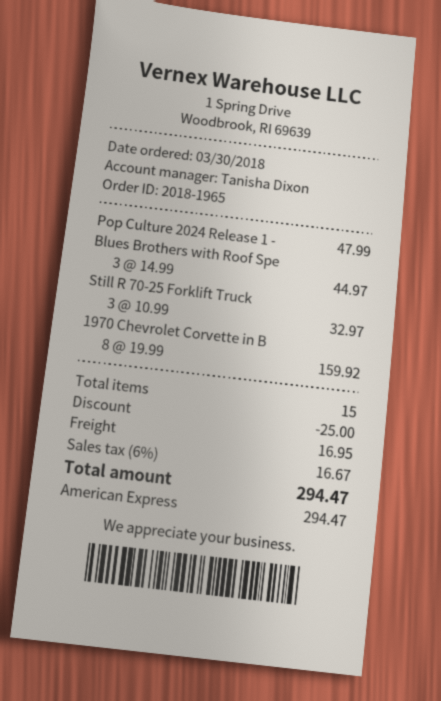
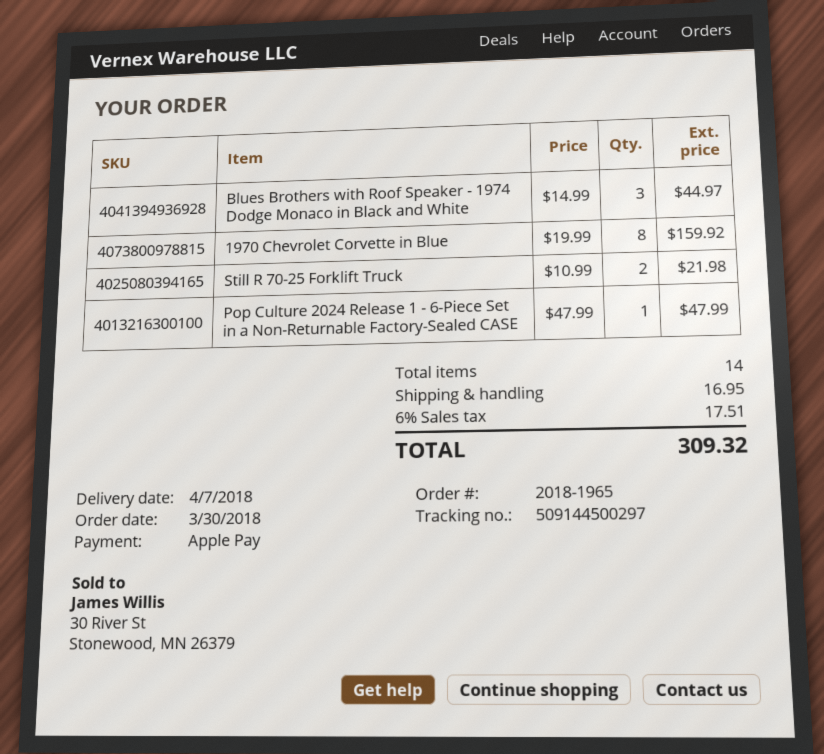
payment method: American Express -> Apple Pay
Still R 70-25 Forklift Truck: 3 x 10.99 = 32.97 -> 2 x 10.99 = 21.98
total quantity: 15 -> 14
discount: 25.00 -> none
tax: 6% = 16.67 -> 6% = 17.51
total: 294.47 -> 309.32

